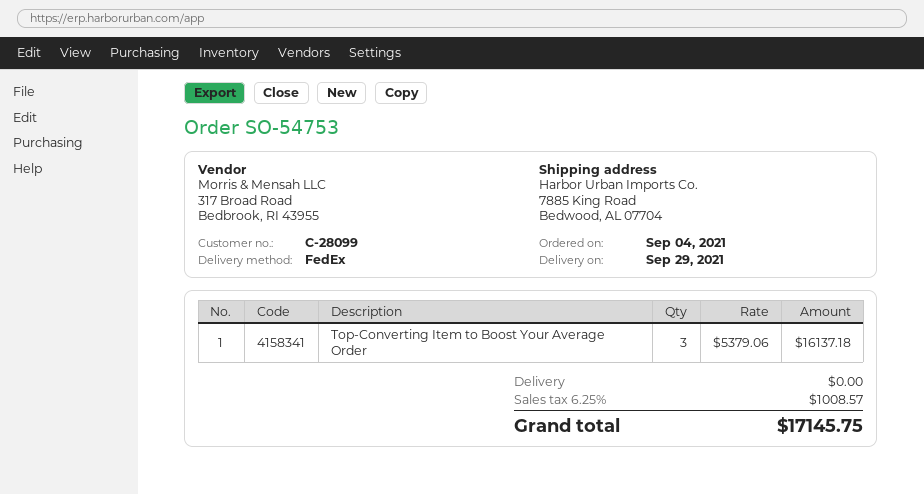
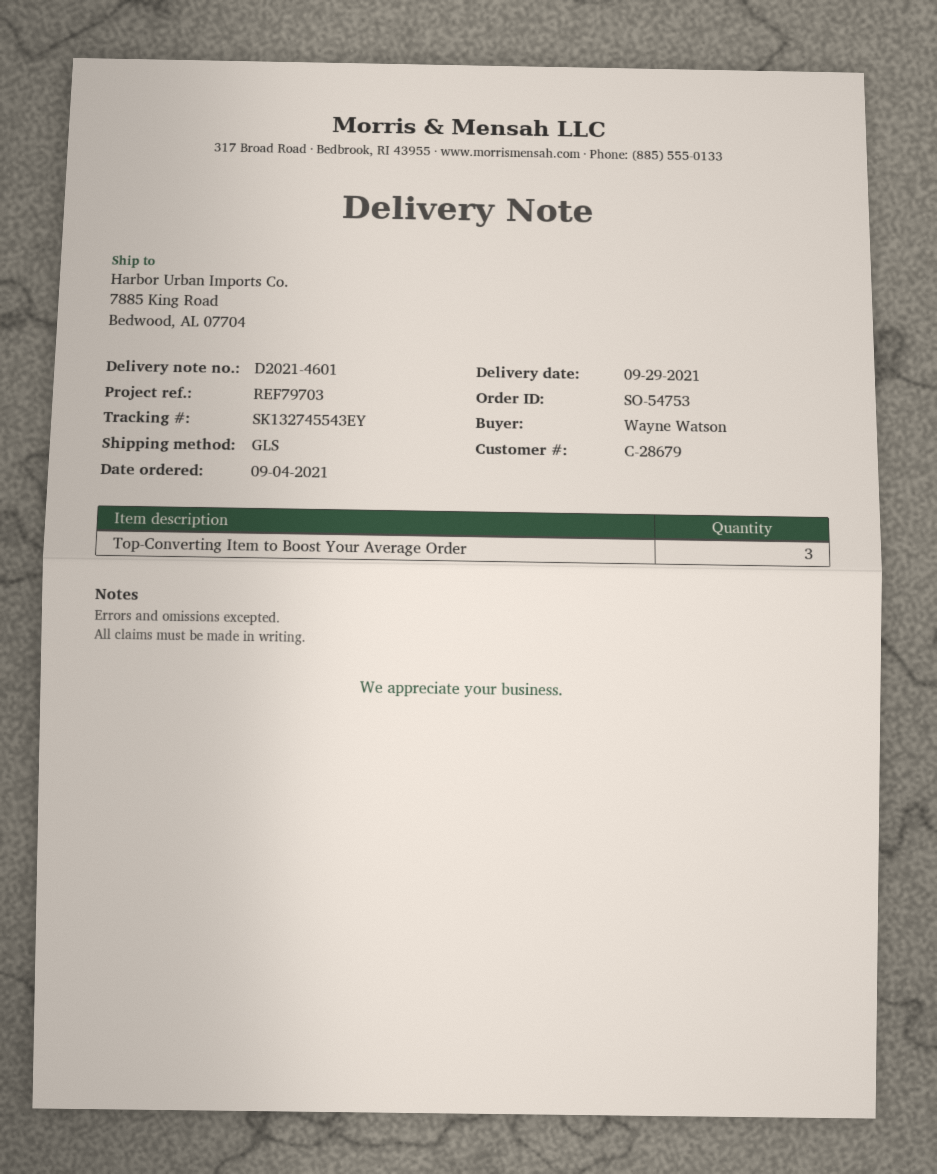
customer number: C-28099 -> C-28679
shipping method: FedEx -> GLS

